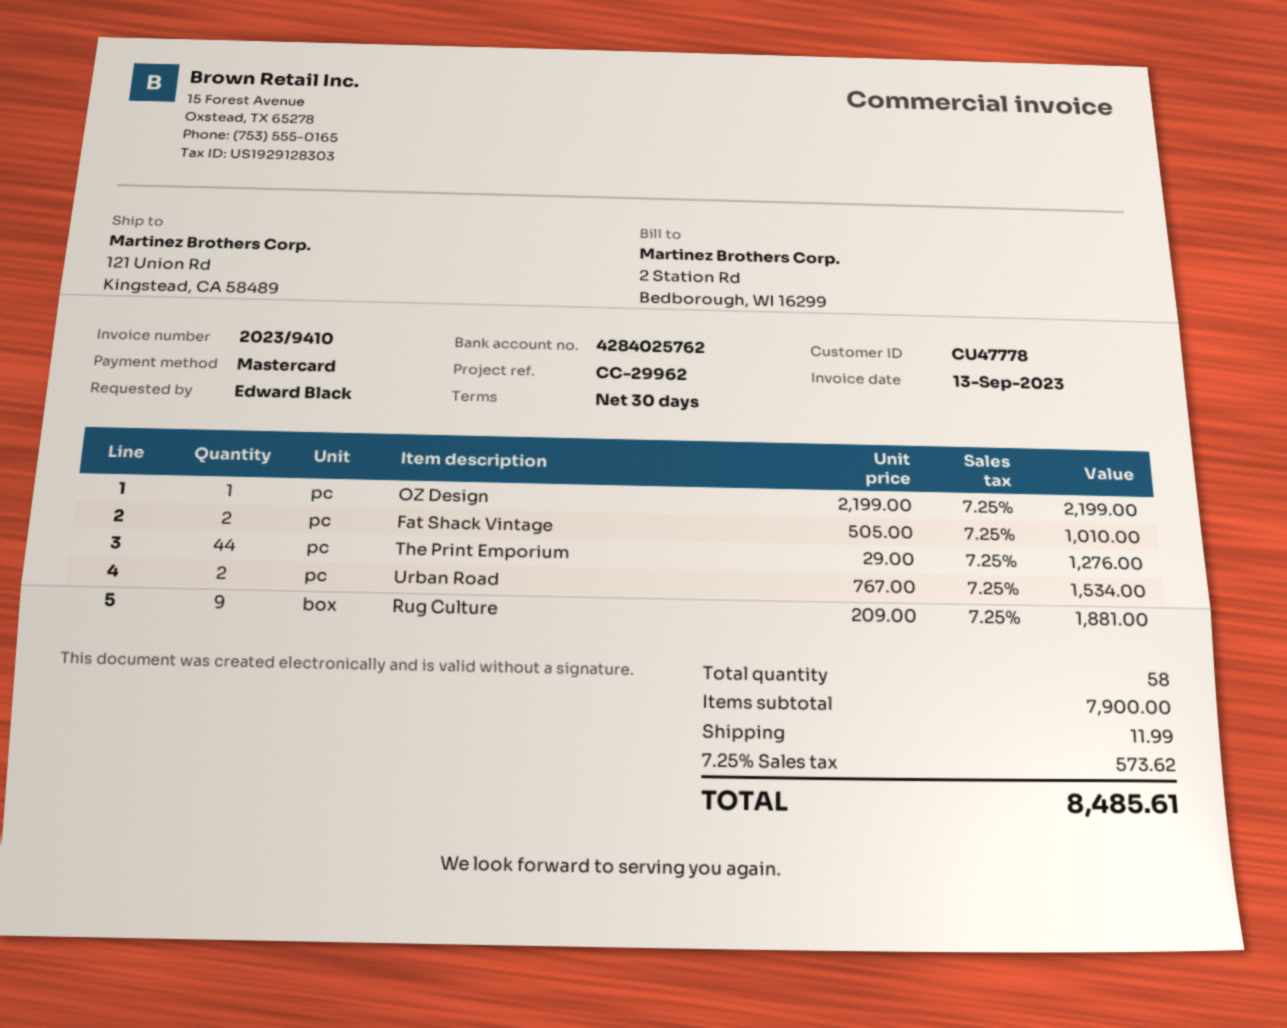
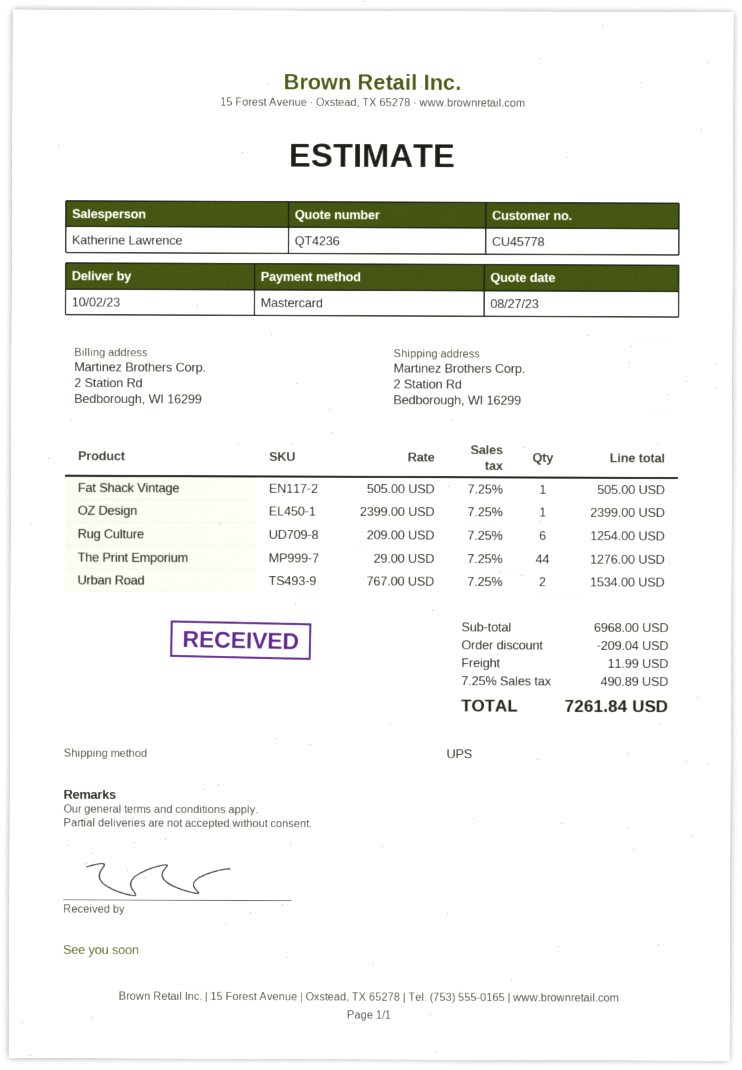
customer number: CU47778 -> CU45778
ship to: 121 Union Rd, Kingstead, CA 58489 -> 2 Station Rd, Bedborough, WI 16299
OZ Design: 1 x 2199.00 = 2199.00 -> 1 x 2399.00 = 2399.00
Fat Shack Vintage: 2 x 505.00 = 1010.00 -> 1 x 505.00 = 505.00
Rug Culture: 9 x 209.00 = 1881.00 -> 6 x 209.00 = 1254.00
subtotal: 7900.00 -> 6968.00
discount: none -> 209.04
tax: 7.25% = 573.62 -> 7.25% = 490.89
total: 8485.61 -> 7261.84

